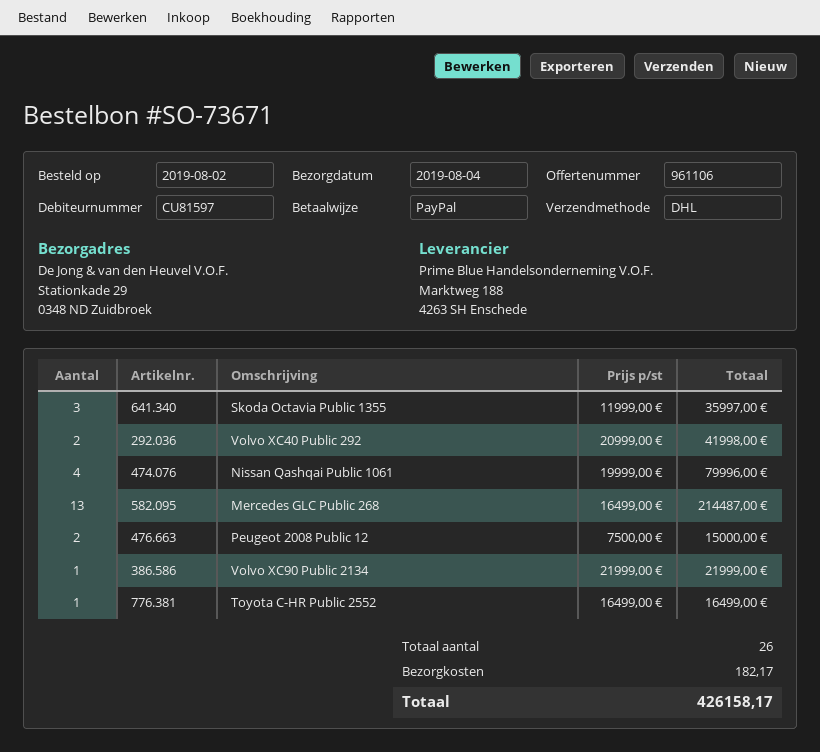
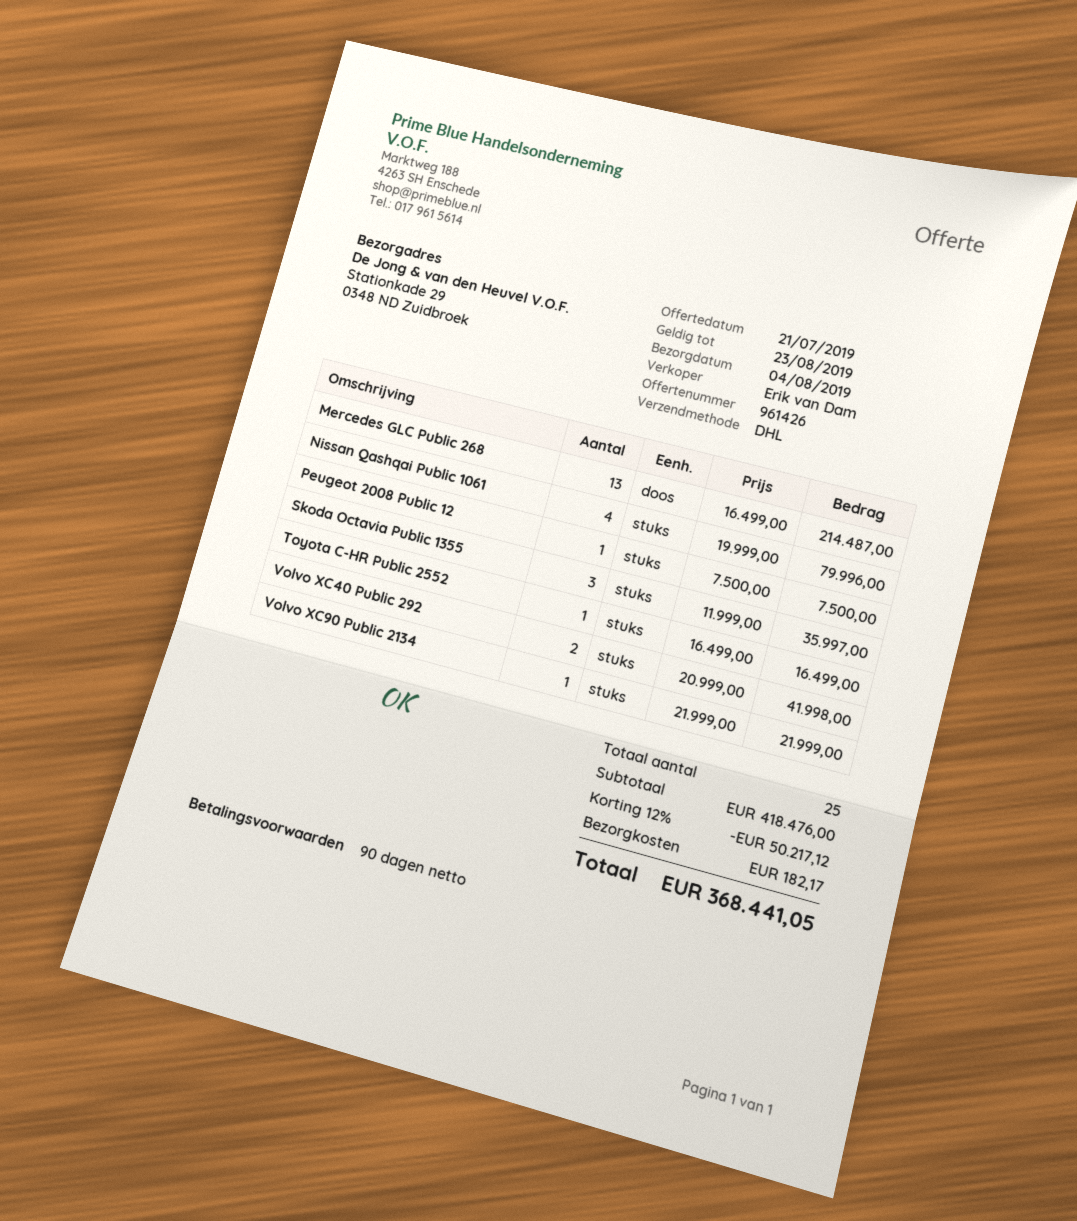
quote number: 961106 -> 961426
Peugeot 2008 Public 12: 2 x 7500.00 = 15000.00 -> 1 x 7500.00 = 7500.00
total quantity: 26 -> 25
discount: none -> 12% = 50217.12
total: 426158.17 -> 368441.05

